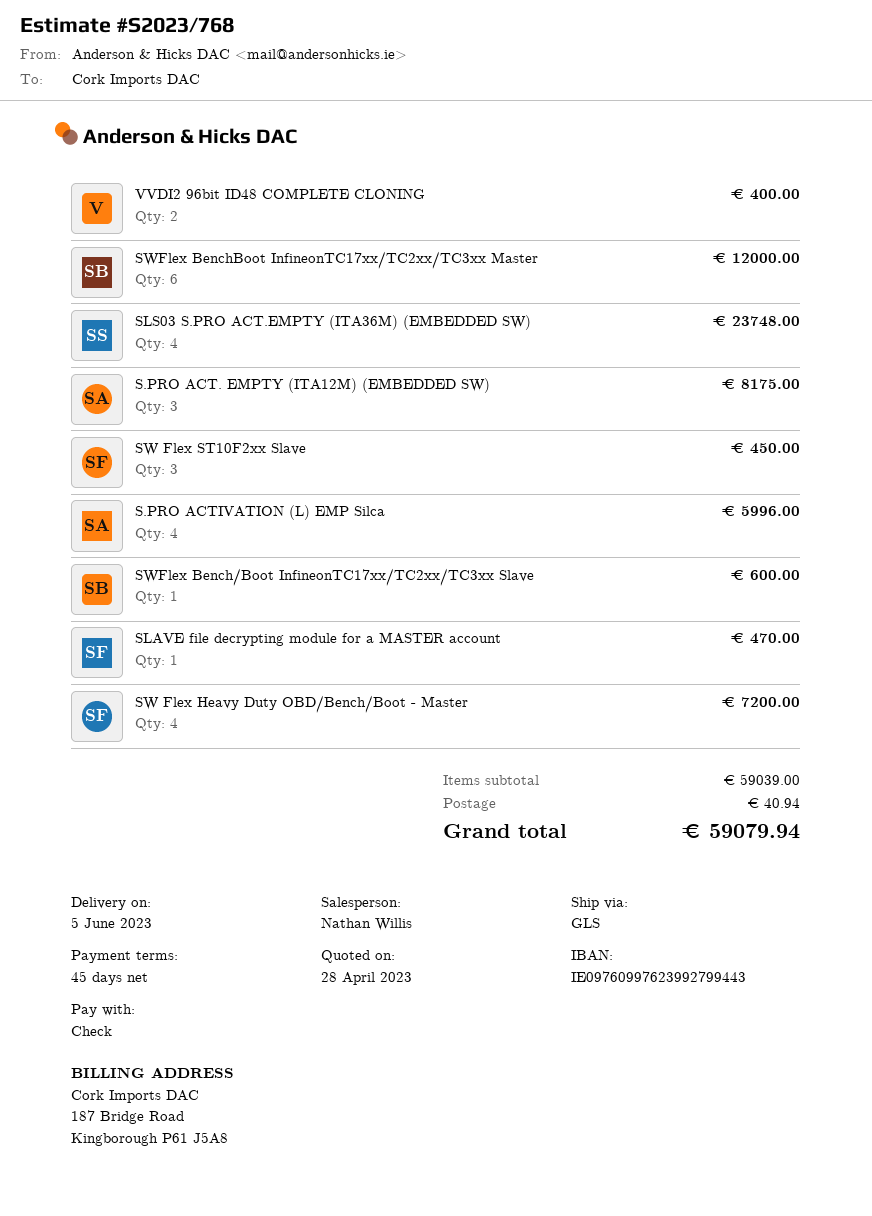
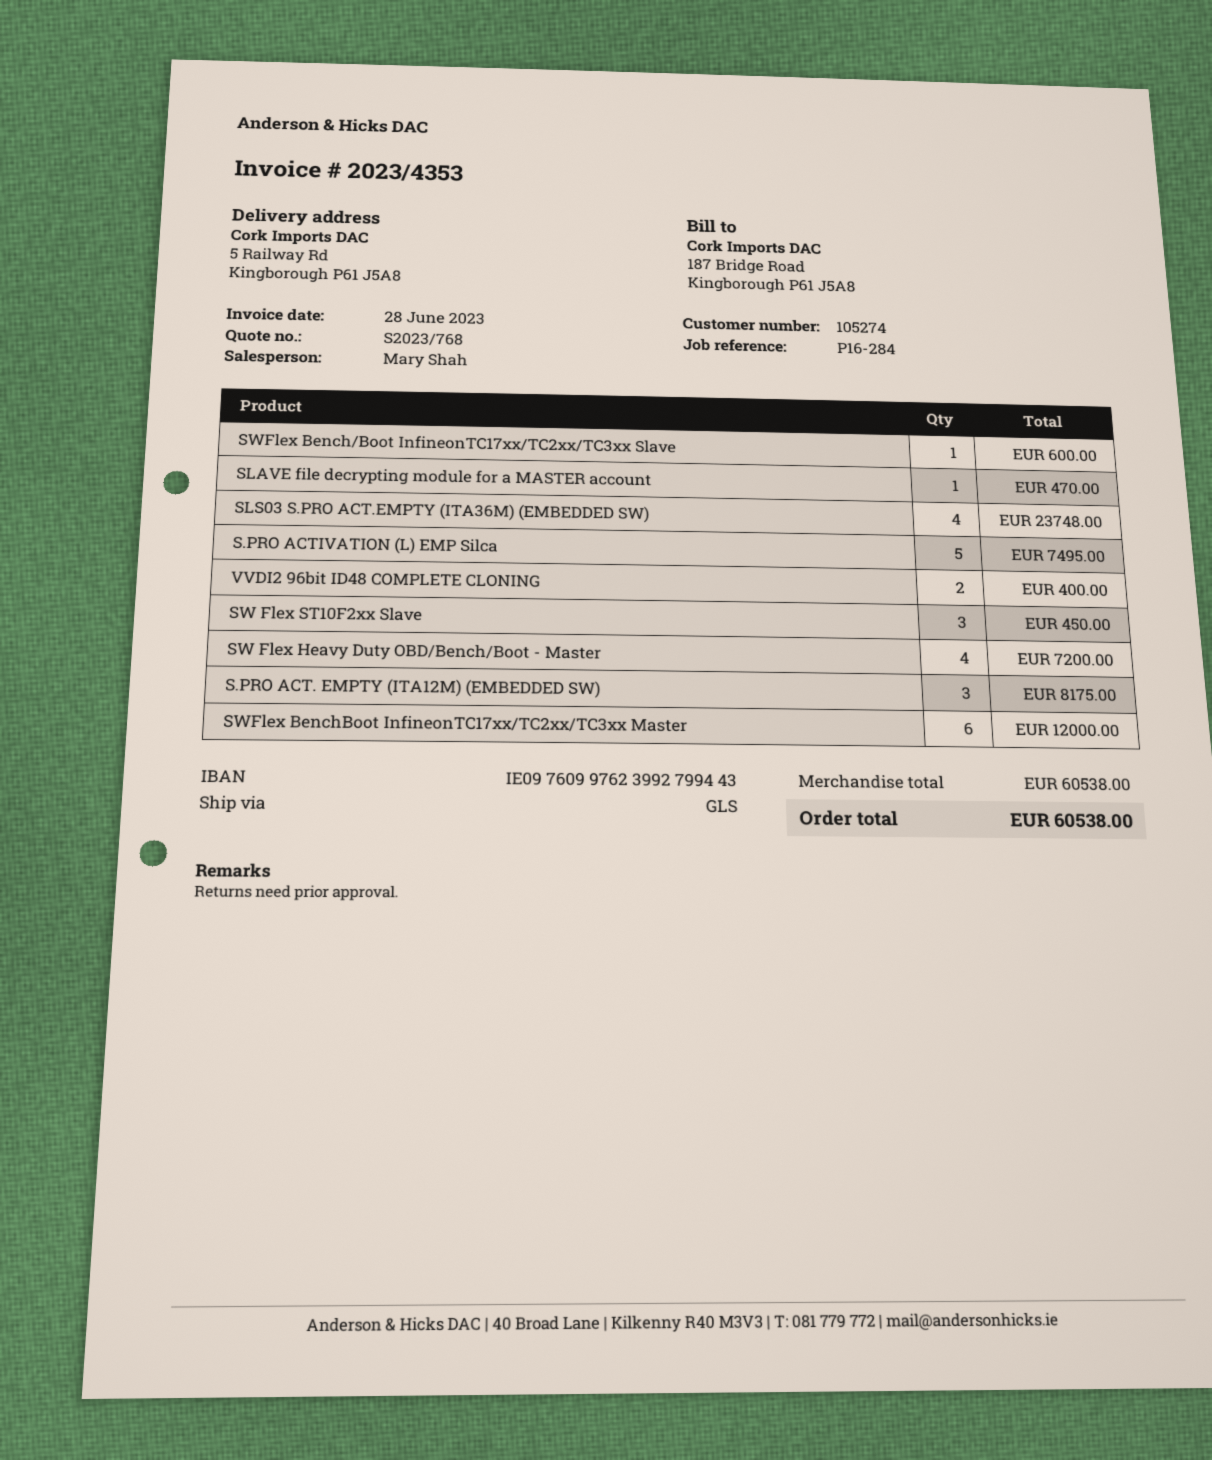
sales rep: Nathan Willis -> Mary Shah
S.PRO ACTIVATION (L) EMP Silca: 4 for 5996.00 -> 5 for 7495.00
subtotal: 59039.00 -> 60538.00
shipping: 40.94 -> none
total: 59079.94 -> 60538.00

